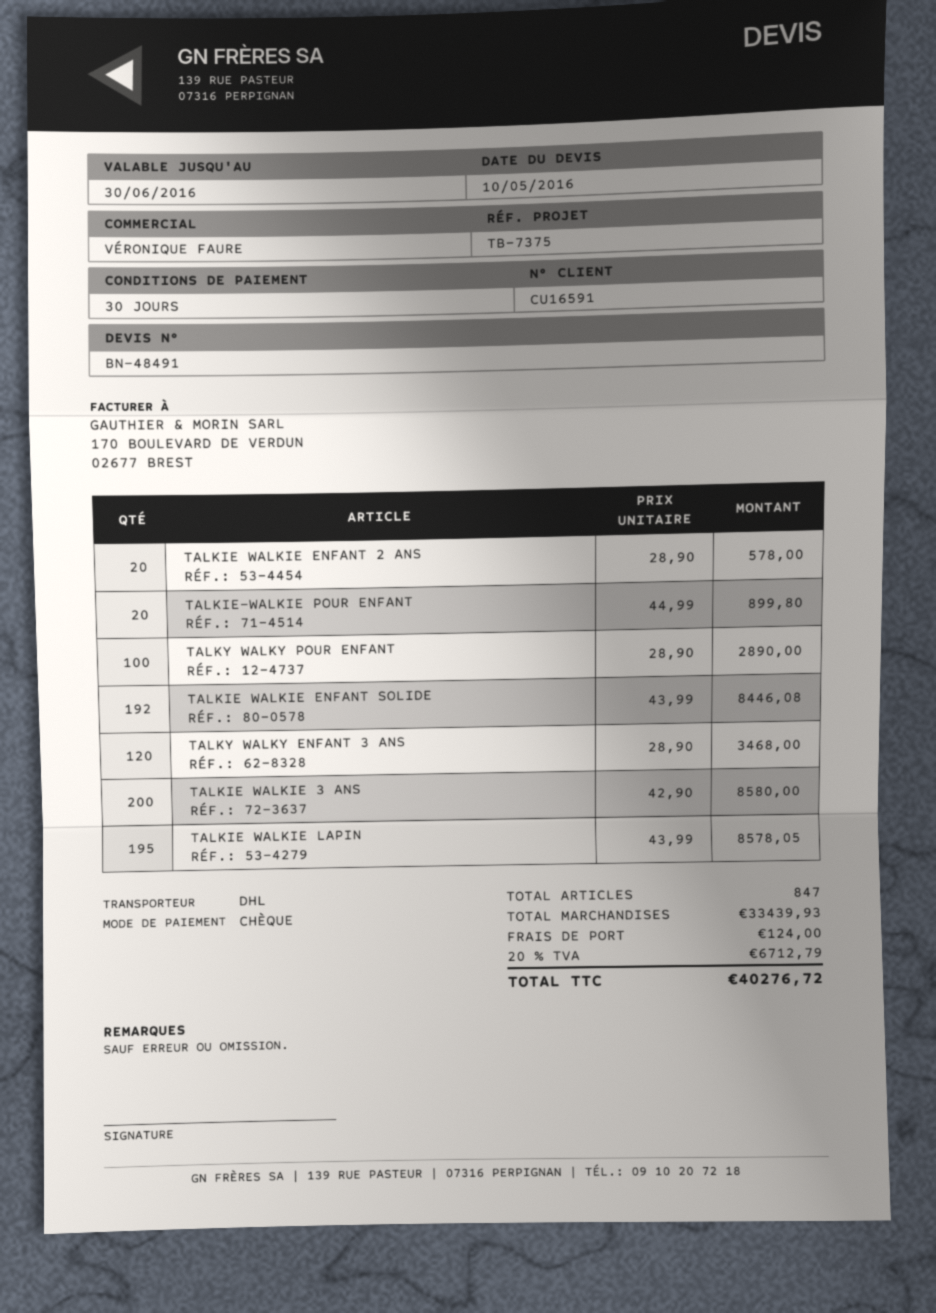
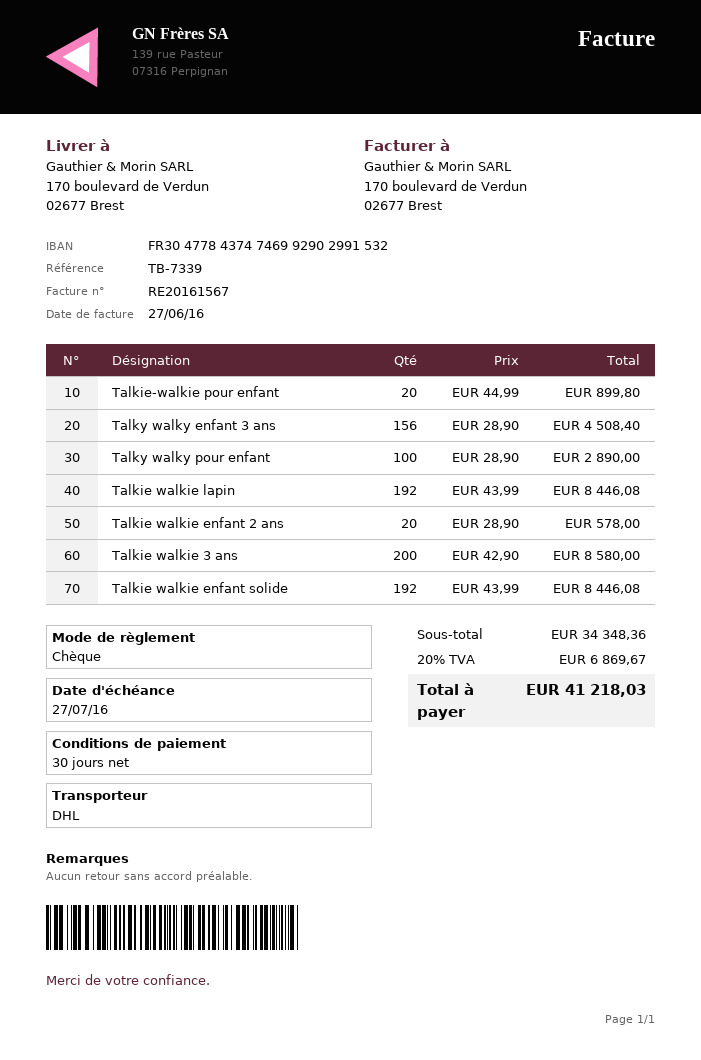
reference: TB-7375 -> TB-7339
TALKY WALKY ENFANT 3 ANS: 120 x 28.90 = 3468.00 -> 156 x 28.90 = 4508.40
TALKIE WALKIE LAPIN: 195 x 43.99 = 8578.05 -> 192 x 43.99 = 8446.08
subtotal: 33439.93 -> 34348.36
shipping: 124.00 -> none
tax: 20% = 6712.79 -> 20% = 6869.67
total: 40276.72 -> 41218.03

